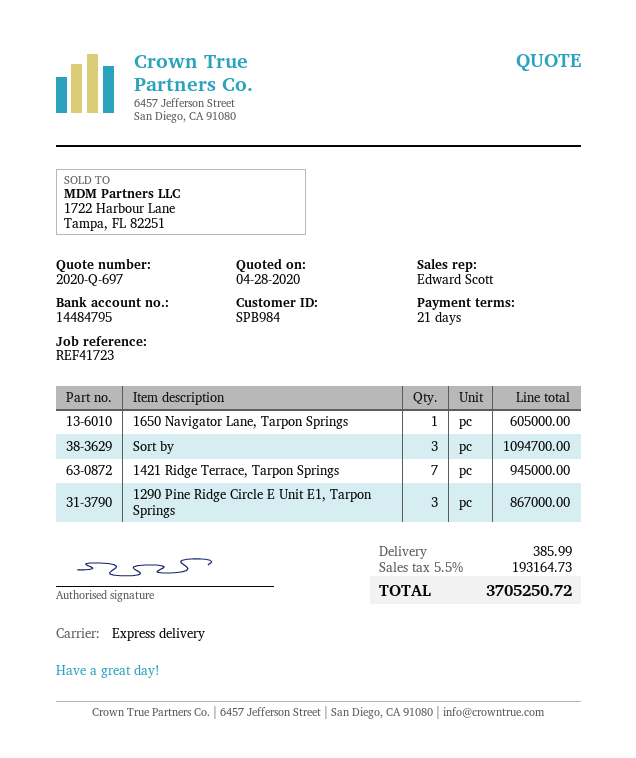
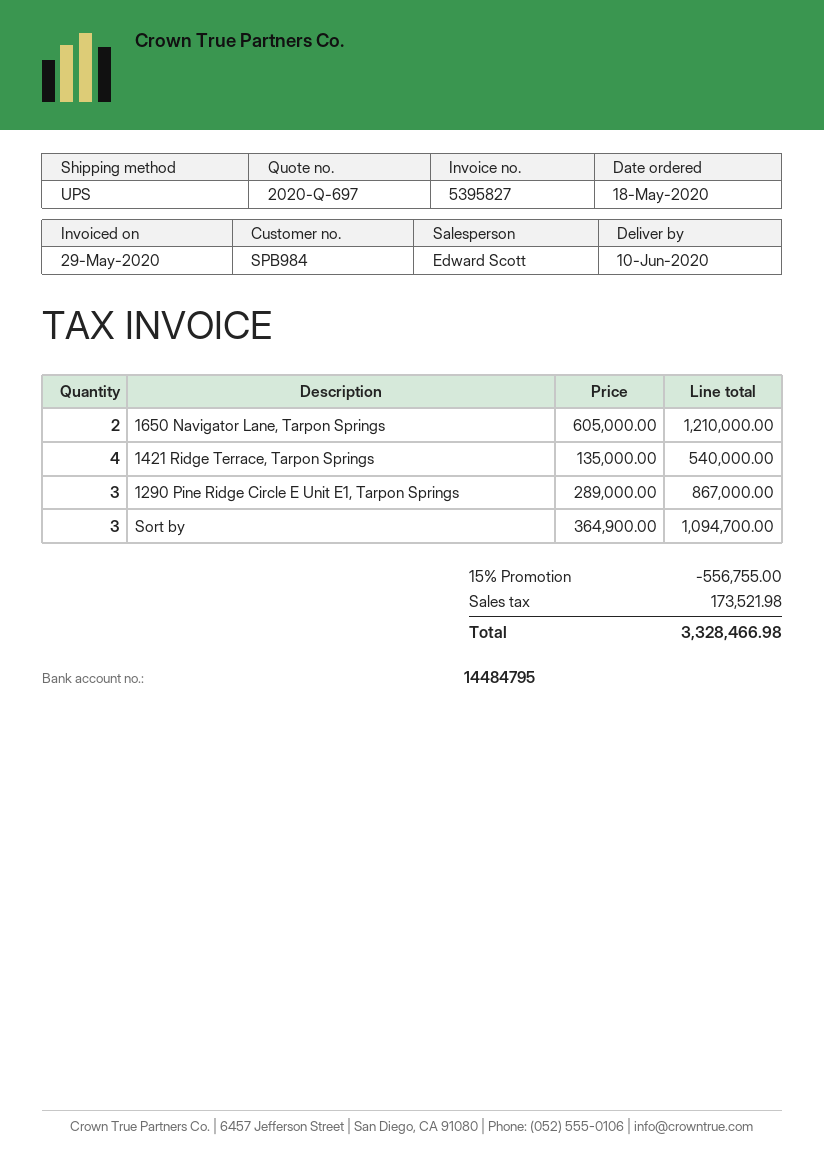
shipping method: express -> UPS
1650 Navigator Lane, Tarpon Springs: 1 for 605000.00 -> 2 for 1210000.00
1421 Ridge Terrace, Tarpon Springs: 7 for 945000.00 -> 4 for 540000.00
discount: none -> 15% = 556755.00
shipping: 385.99 -> none
tax: 193164.73 -> 173521.98
total: 3705250.72 -> 3328466.98

